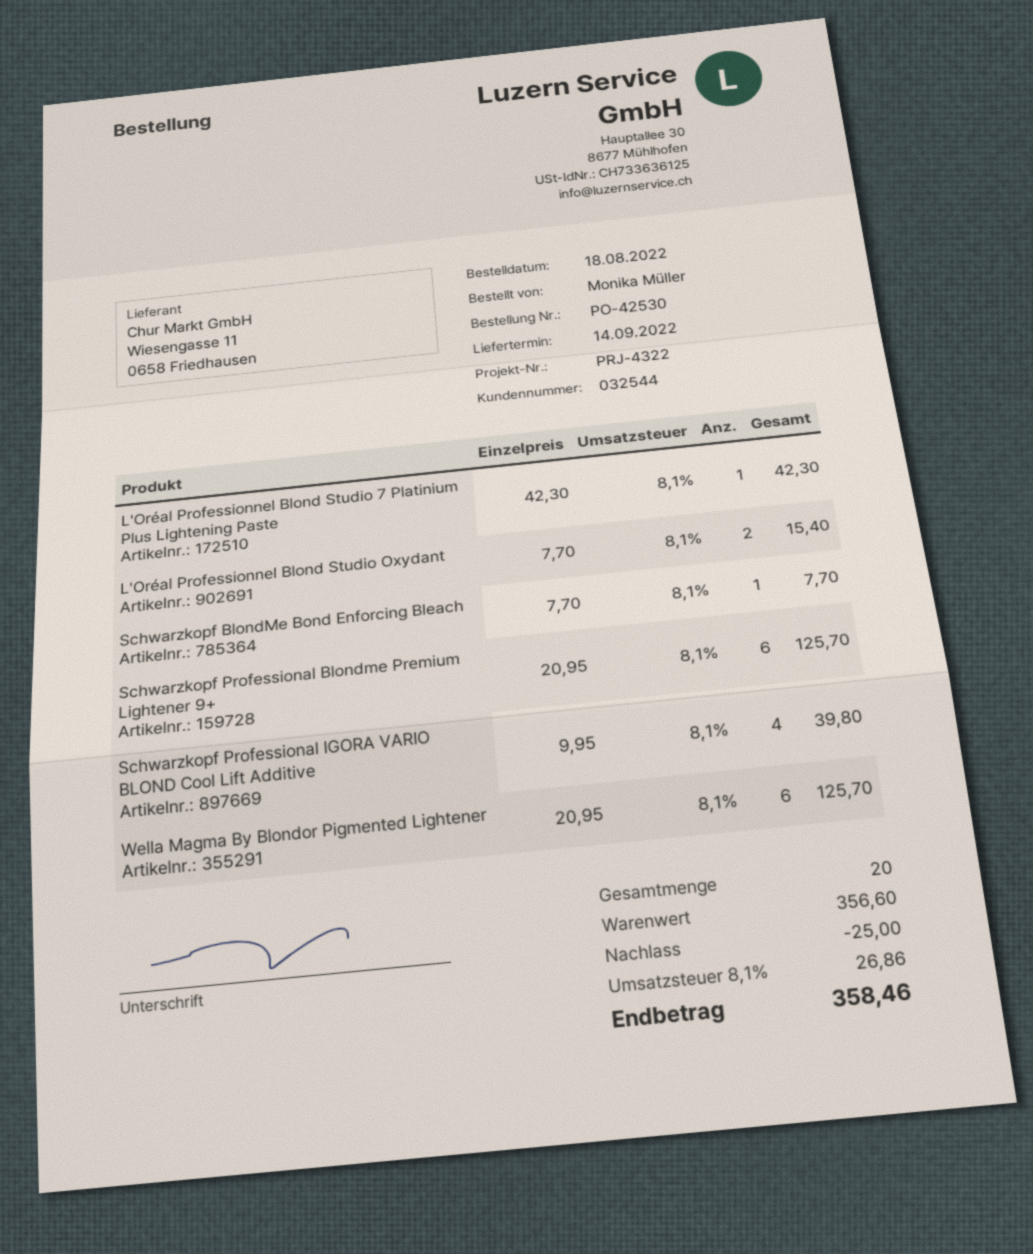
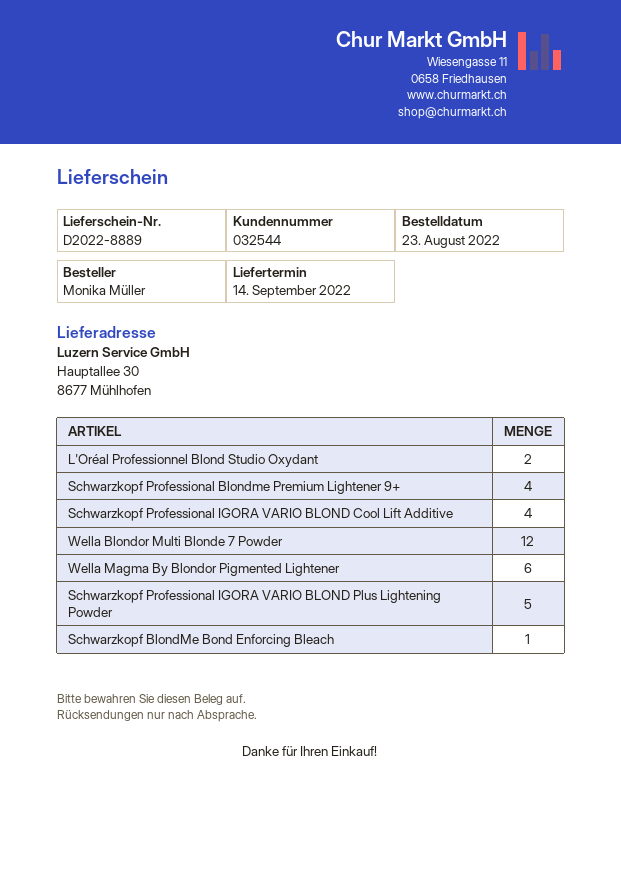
order date: 2022-08-18 -> 2022-08-23
L'Oréal Professionnel Blond Studio 7 Platinium Plus Lightening Paste: 1 -> none
Schwarzkopf Professional Blondme Premium Lightener 9+: 6 -> 4
Wella Blondor Multi Blonde 7 Powder: none -> 12
Schwarzkopf Professional IGORA VARIO BLOND Plus Lightening Powder: none -> 5

